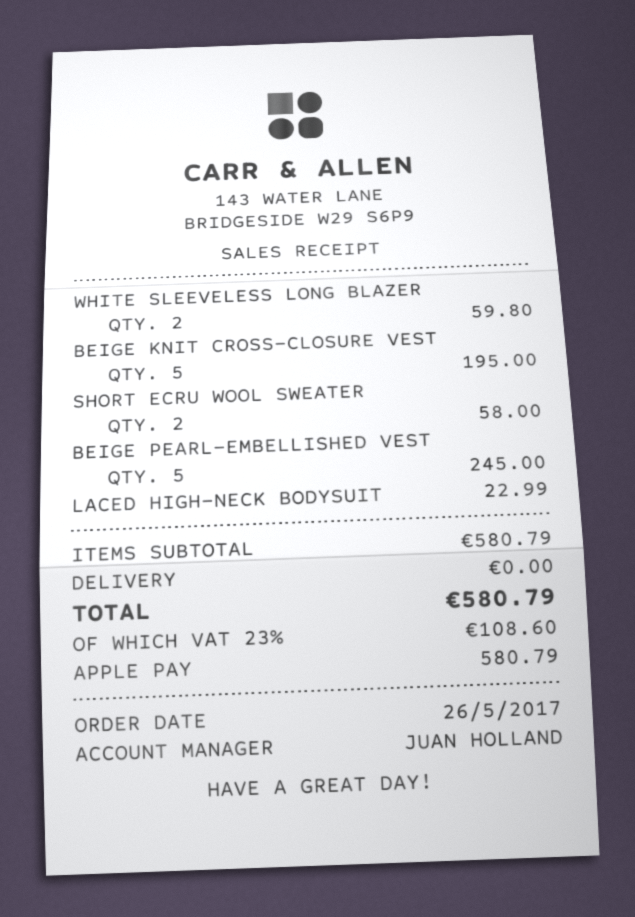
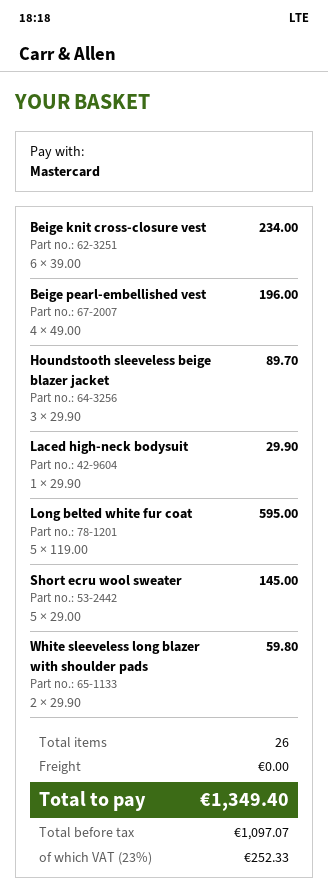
payment method: Apple Pay -> Mastercard
BEIGE KNIT CROSS-CLOSURE VEST: 5 for 195.00 -> 6 for 234.00
SHORT ECRU WOOL SWEATER: 2 for 58.00 -> 5 for 145.00
BEIGE PEARL-EMBELLISHED VEST: 5 for 245.00 -> 4 for 196.00
LACED HIGH-NECK BODYSUIT: 1 for 22.99 -> 1 for 29.90
Houndstooth sleeveless beige blazer jacket: none -> 3 for 89.70
Long belted white fur coat: none -> 5 for 595.00
tax: 23% = 108.60 -> 23% = 252.33
total: 580.79 -> 1349.40

